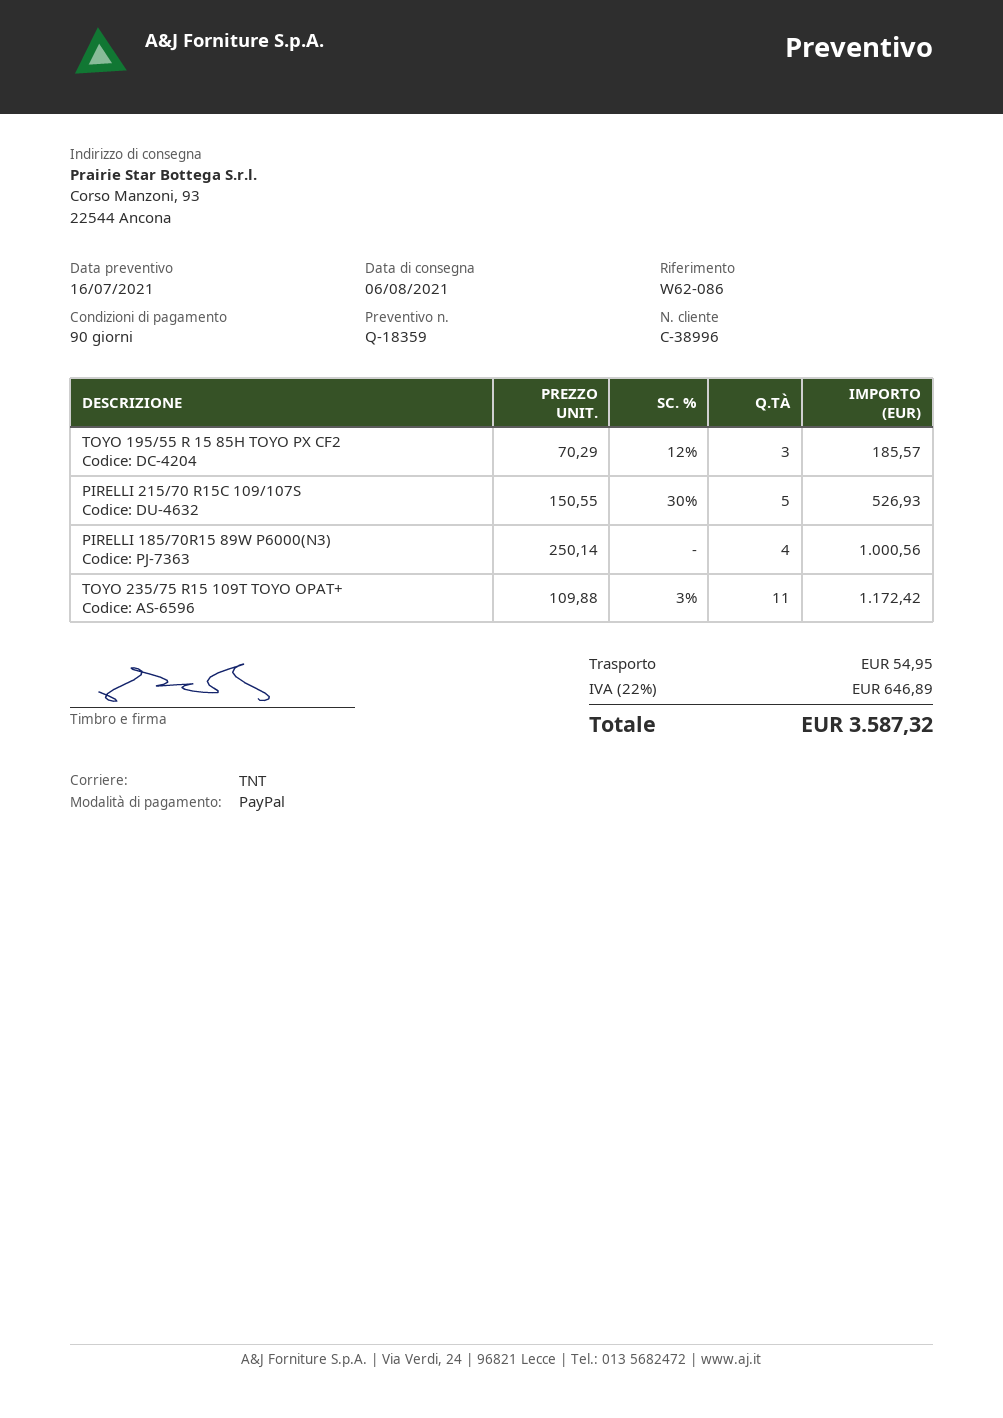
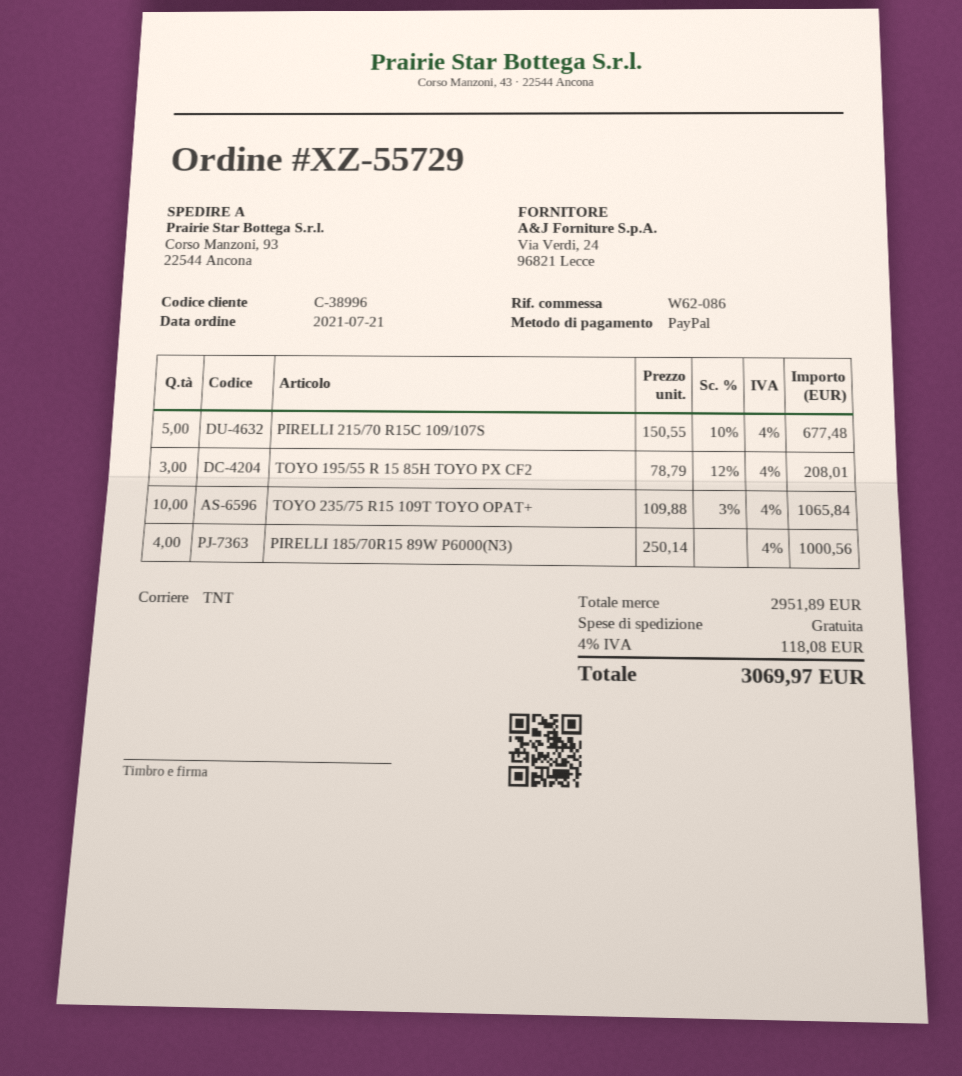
TOYO 195/55 R 15 85H TOYO PX CF2: 3 x 70.29 - 12% = 185.57 -> 3 x 78.79 - 12% = 208.01
PIRELLI 215/70 R15C 109/107S: 5 x 150.55 - 30% = 526.93 -> 5 x 150.55 - 10% = 677.48
TOYO 235/75 R15 109T TOYO OPAT+: 11 x 109.88 - 3% = 1172.42 -> 10 x 109.88 - 3% = 1065.84
shipping: 54.95 -> 0.00
tax: 22% = 646.89 -> 4% = 118.08
total: 3587.32 -> 3069.97

